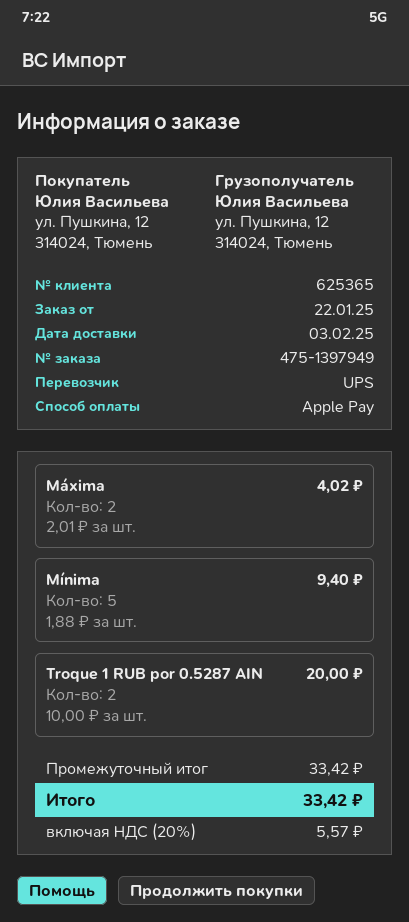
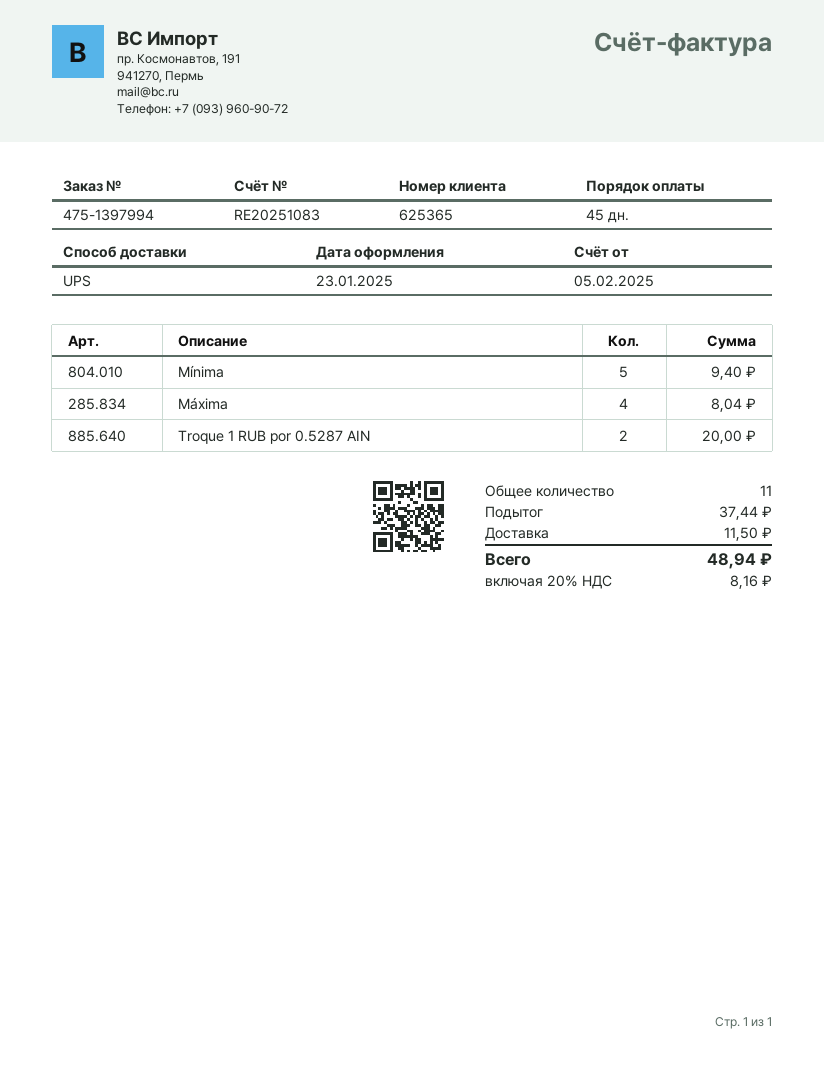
order number: 475-1397949 -> 475-1397994
order date: 2025-01-22 -> 2025-01-23
Máxima: 2 for 4.02 -> 4 for 8.04
subtotal: 33.42 -> 37.44
shipping: none -> 11.50
tax: 20% = 5.57 -> 20% = 8.16
total: 33.42 -> 48.94

